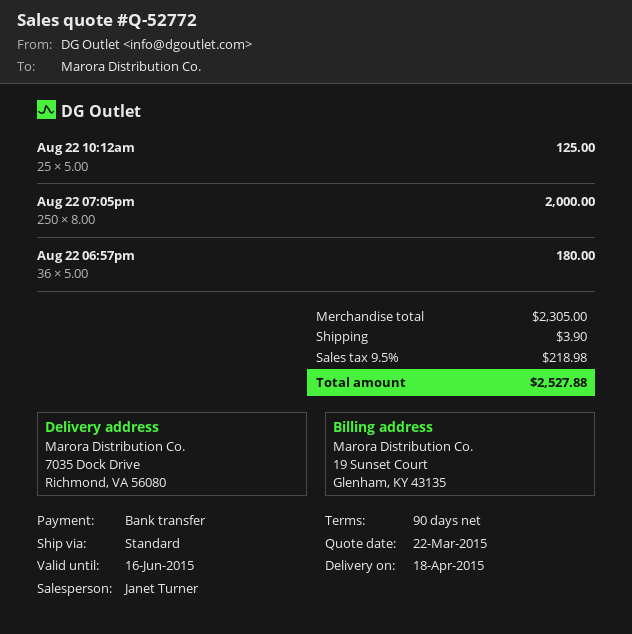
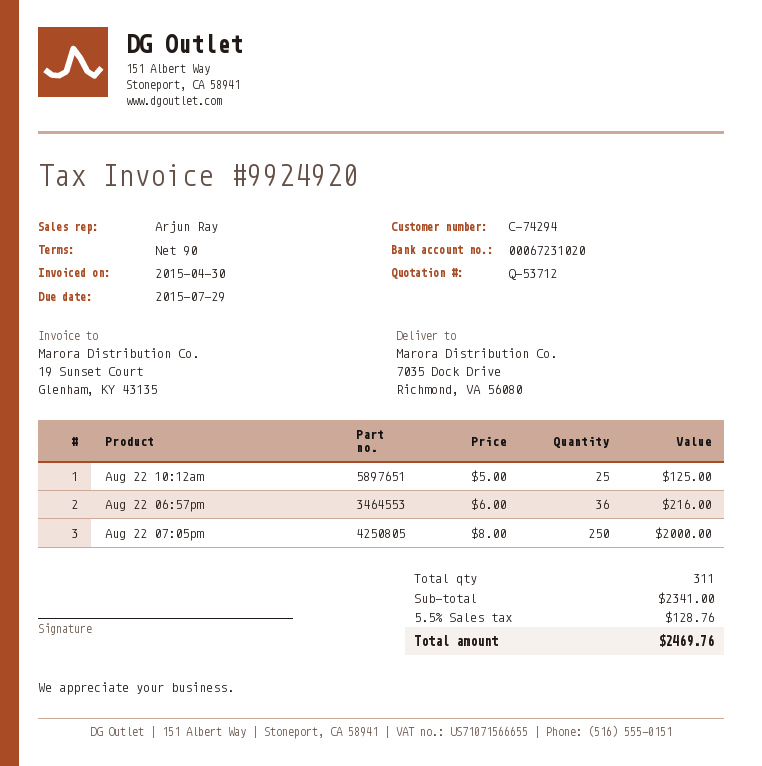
quote number: Q-52772 -> Q-53712
sales rep: Janet Turner -> Arjun Ray
Aug 22 06:57pm: 36 x 5.00 = 180.00 -> 36 x 6.00 = 216.00
subtotal: 2305.00 -> 2341.00
shipping: 3.90 -> none
tax: 9.5% = 218.98 -> 5.5% = 128.76
total: 2527.88 -> 2469.76

